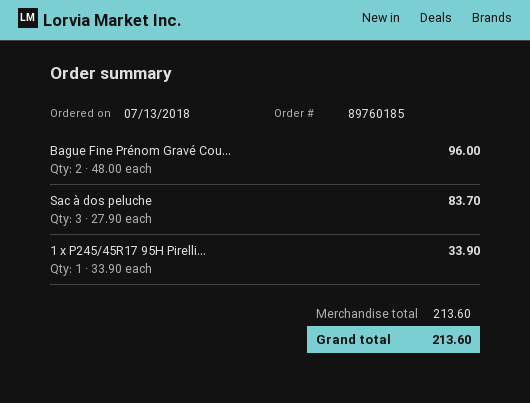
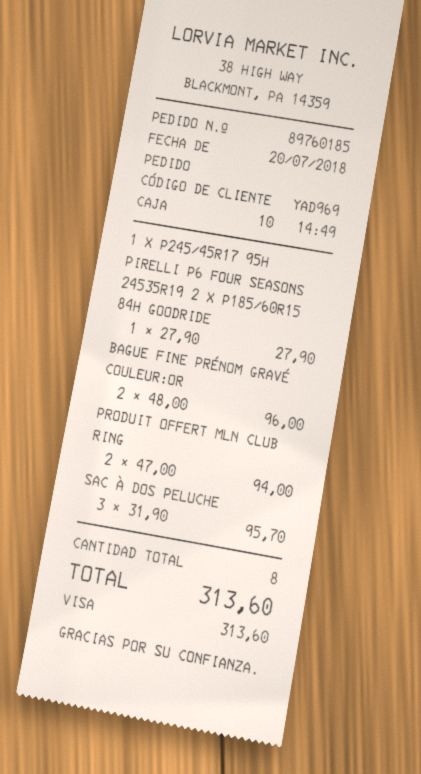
order date: 2018-07-13 -> 2018-07-20
Sac à dos peluche: 3 x 27.90 = 83.70 -> 3 x 31.90 = 95.70
1 x P245/45R17 95H Pirelli...: 1 x 33.90 = 33.90 -> 1 x 27.90 = 27.90
PRODUIT OFFERT MLN CLUB RING: none -> 2 x 47.00 = 94.00
total: 213.60 -> 313.60

